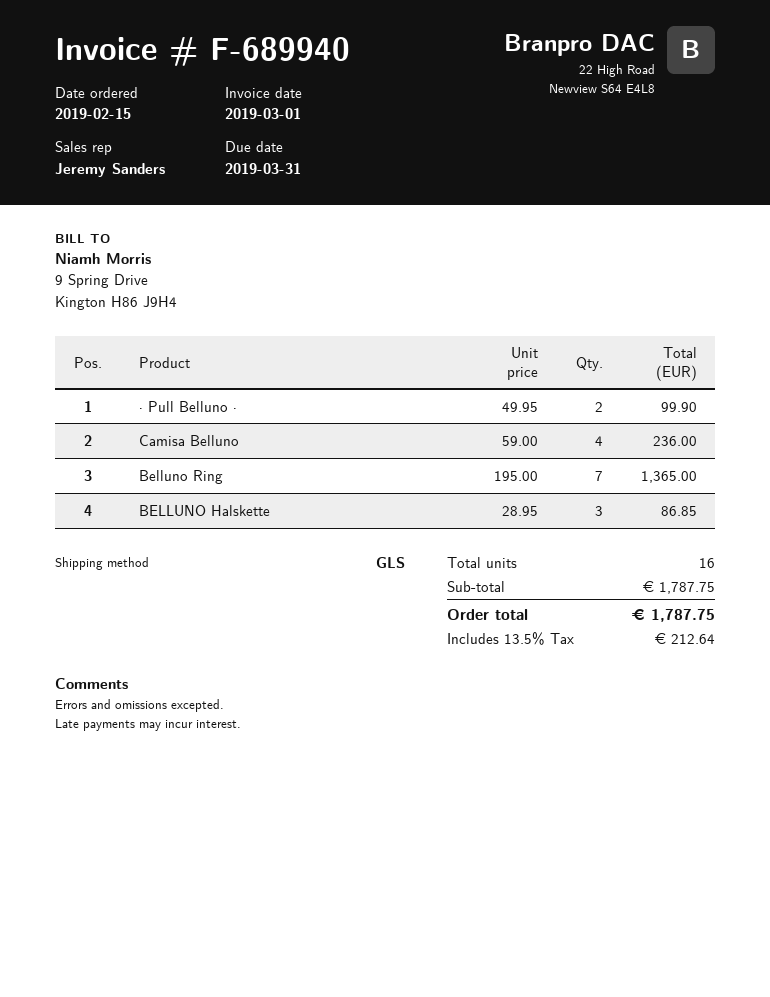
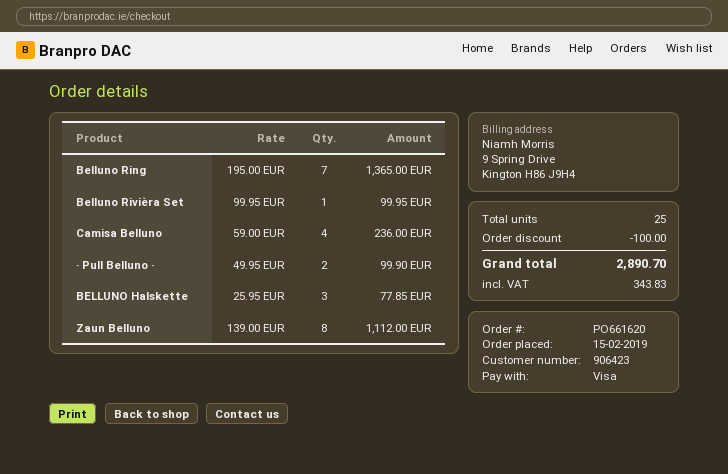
BELLUNO Halskette: 3 x 28.95 = 86.85 -> 3 x 25.95 = 77.85
Belluno Rivièra Set: none -> 1 x 99.95 = 99.95
Zaun Belluno: none -> 8 x 139.00 = 1112.00
total quantity: 16 -> 25
discount: none -> 100.00
tax: 212.64 -> 343.83
total: 1787.75 -> 2890.70

